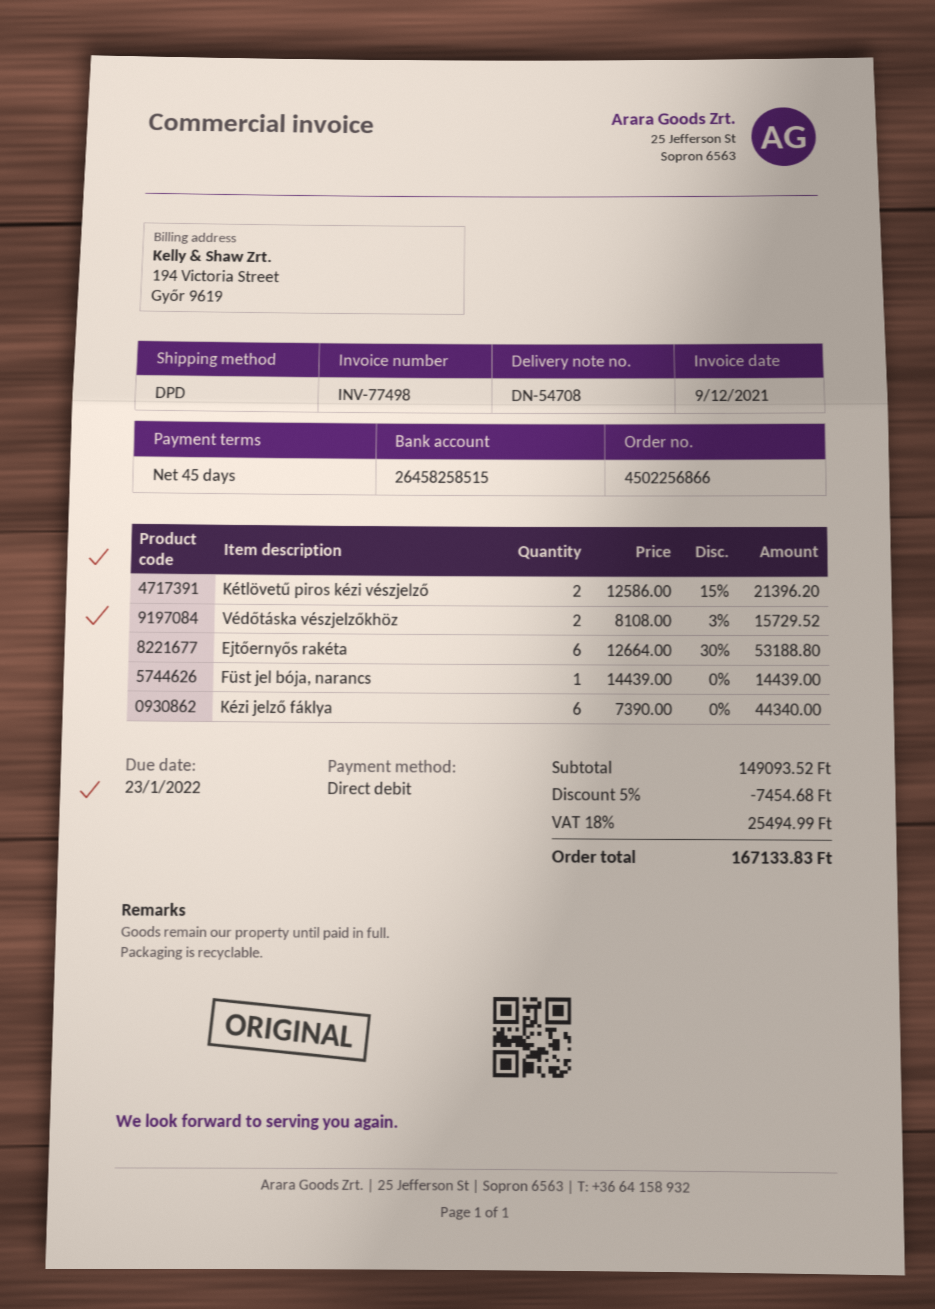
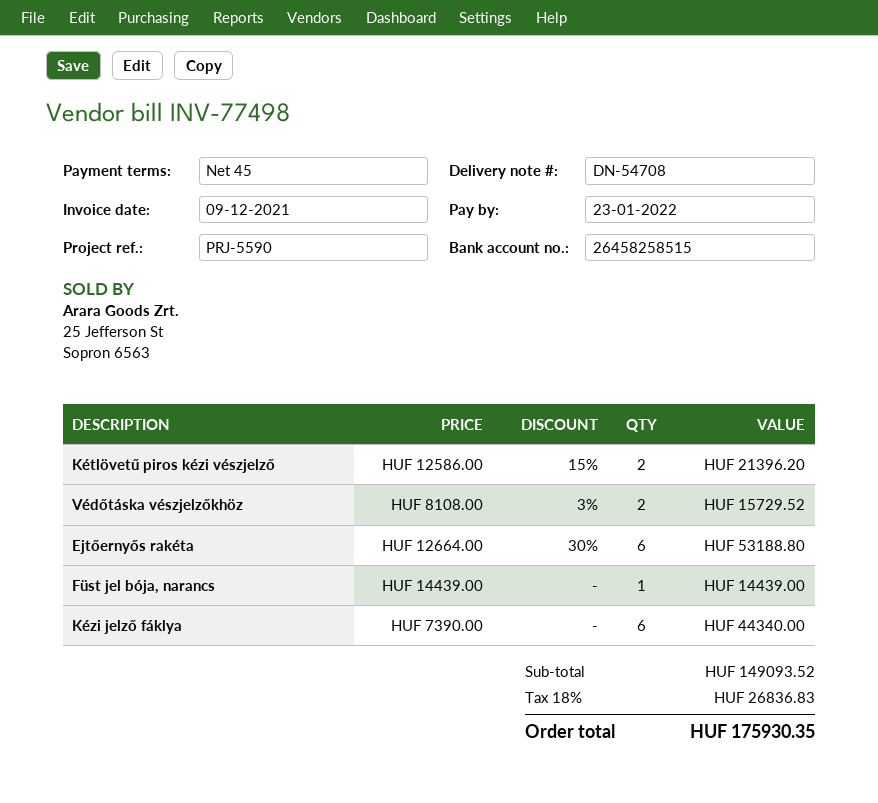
discount: 5% = 7454.68 -> none
tax: 18% = 25494.99 -> 18% = 26836.83
total: 167133.83 -> 175930.35

